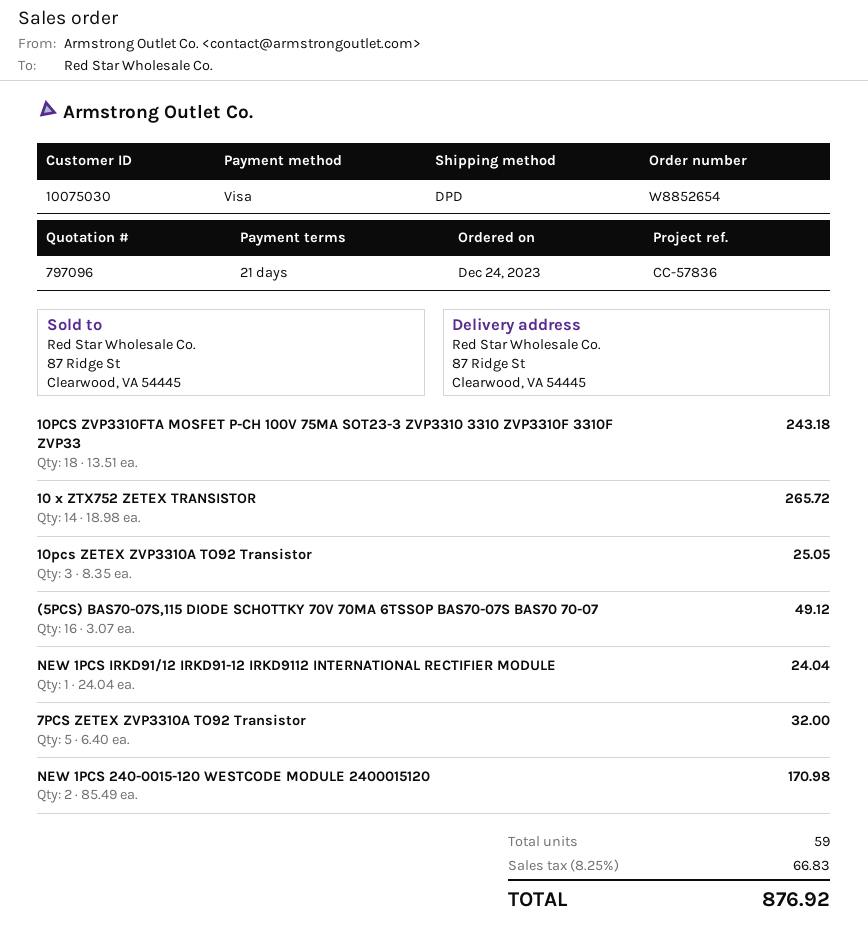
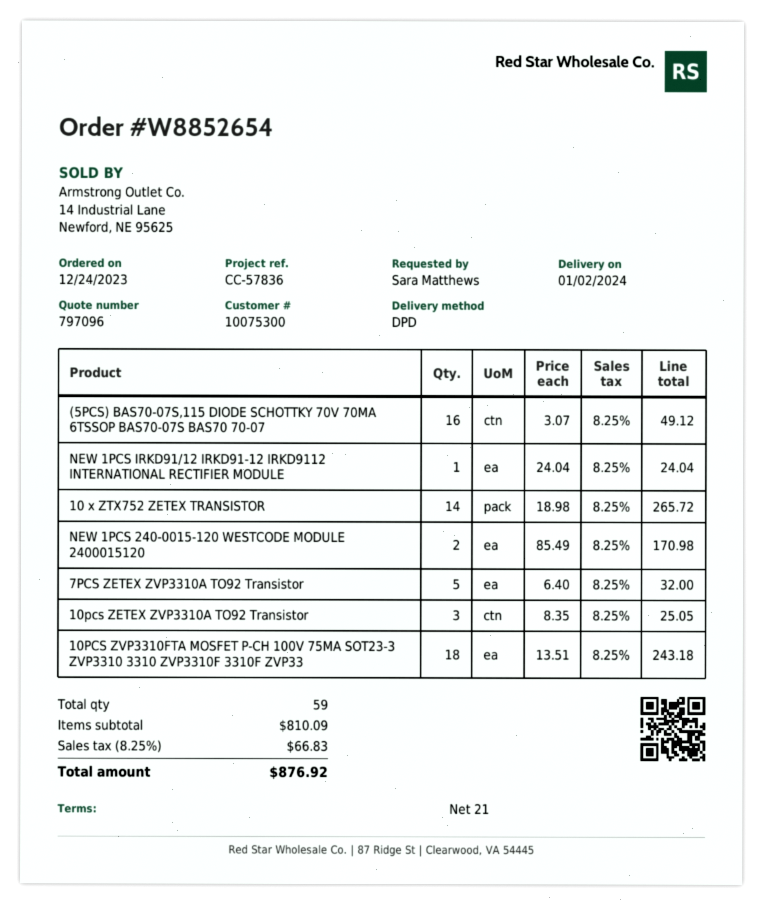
customer number: 10075030 -> 10075300

